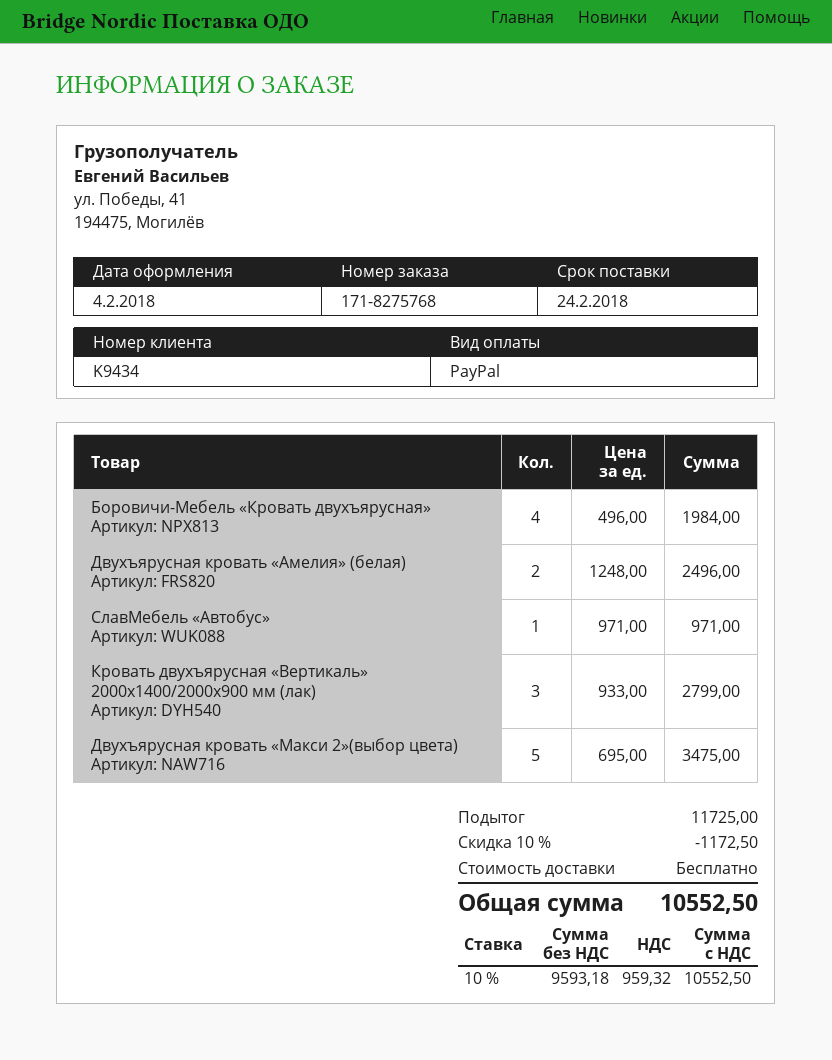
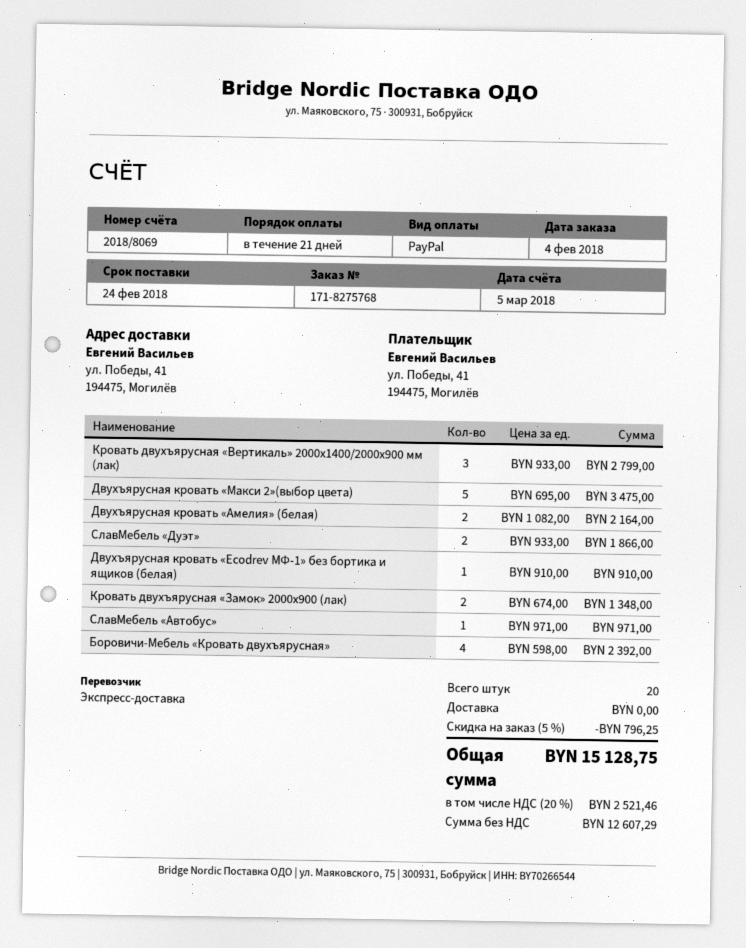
Боровичи-Мебель «Кровать двухъярусная»: 4 x 496.00 = 1984.00 -> 4 x 598.00 = 2392.00
Двухъярусная кровать «Амелия» (белая): 2 x 1248.00 = 2496.00 -> 2 x 1082.00 = 2164.00
СлавМебель «Дуэт»: none -> 2 x 933.00 = 1866.00
Двухъярусная кровать «Ecodrev МФ-1» без бортика и ящиков (белая): none -> 1 x 910.00 = 910.00
Кровать двухъярусная «Замок» 2000х900 (лак): none -> 2 x 674.00 = 1348.00
discount: 10% = 1172.50 -> 5% = 796.25
net: 9593.18 -> 12607.29
tax: 10% = 959.32 -> 20% = 2521.46
total: 10552.50 -> 15128.75

